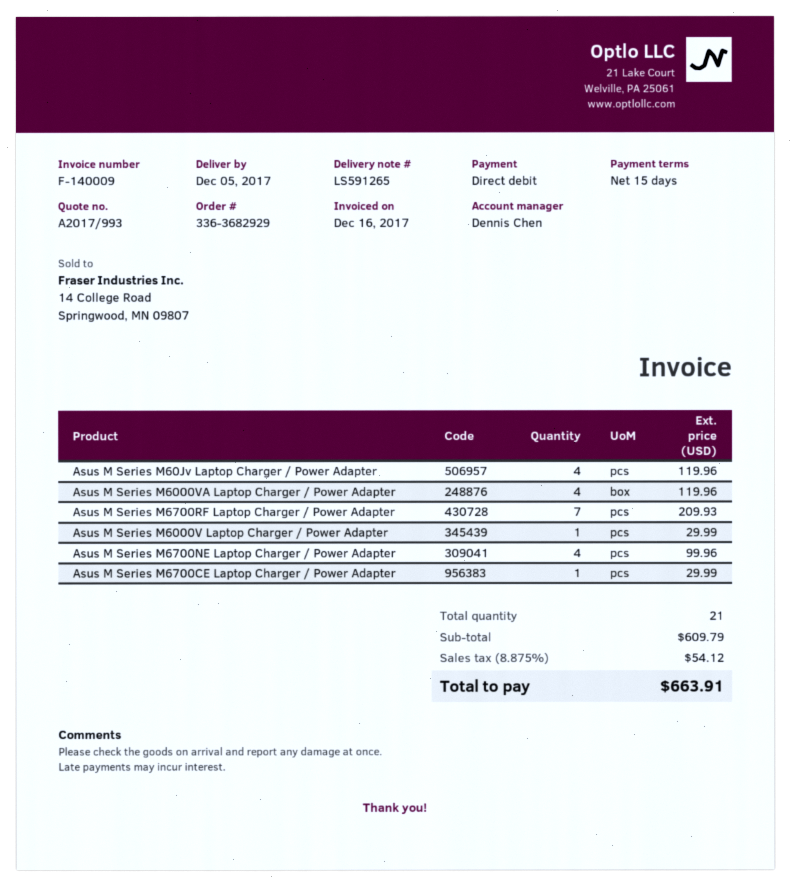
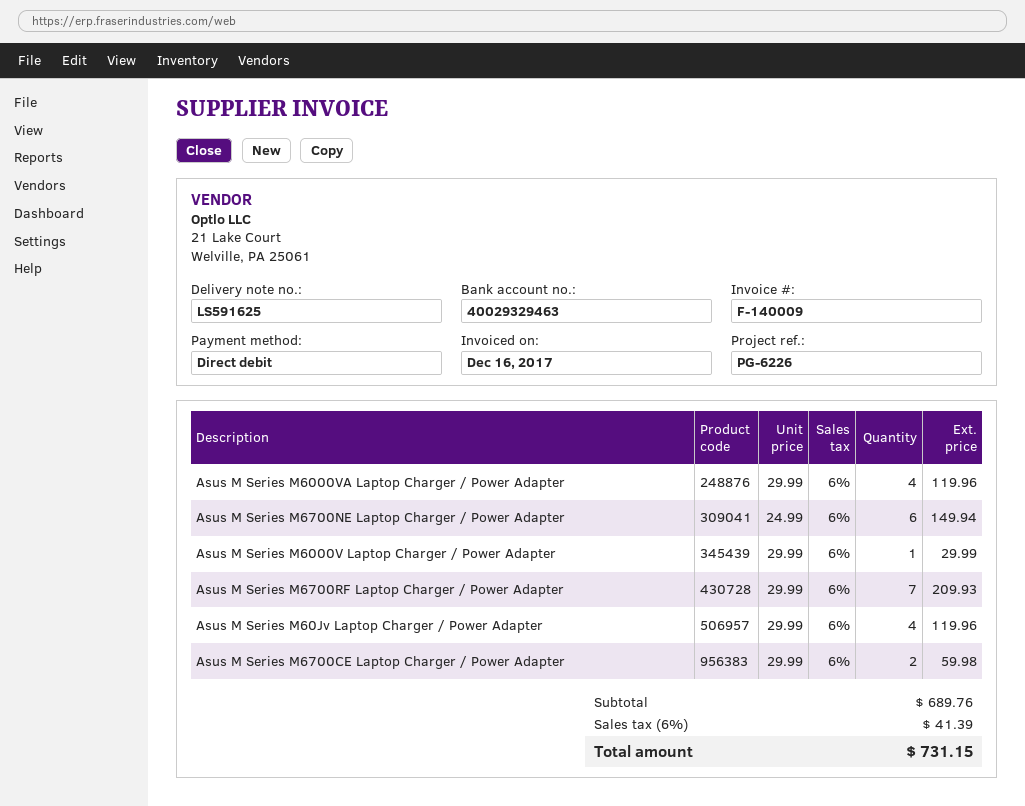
delivery note number: LS591265 -> LS591625
Asus M Series M6700NE Laptop Charger / Power Adapter: 4 for 99.96 -> 6 for 149.94
Asus M Series M6700CE Laptop Charger / Power Adapter: 1 for 29.99 -> 2 for 59.98
subtotal: 609.79 -> 689.76
tax: 8.875% = 54.12 -> 6% = 41.39
total: 663.91 -> 731.15

